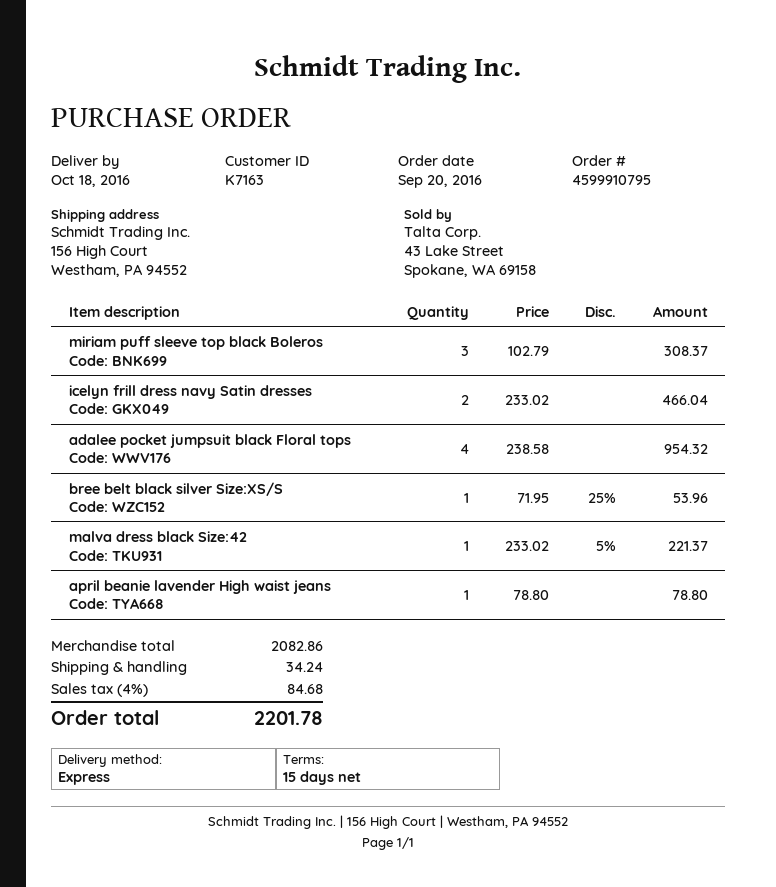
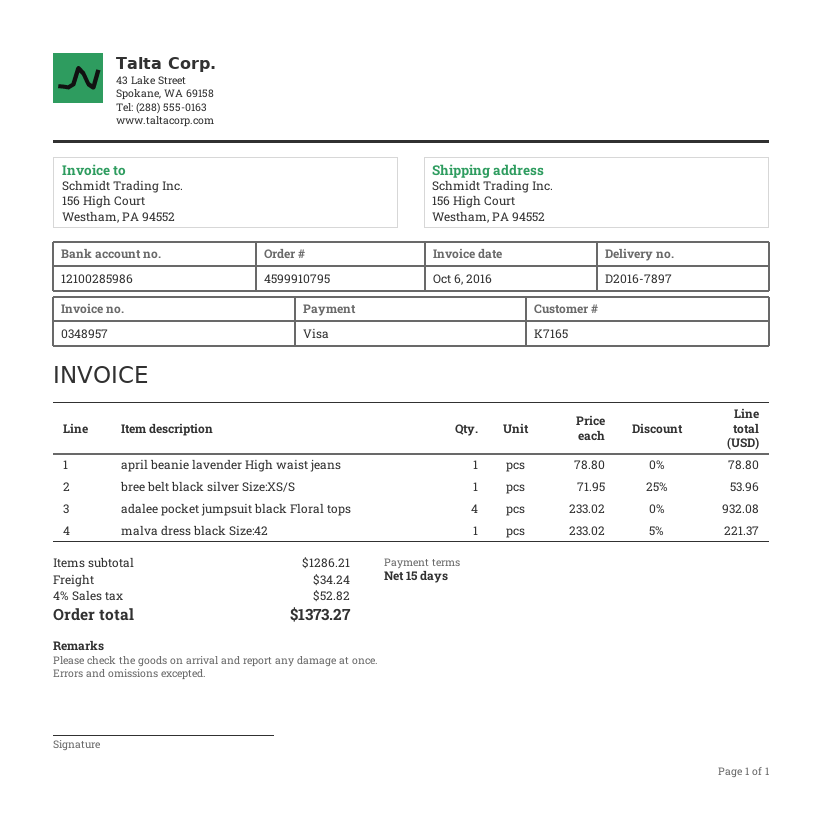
customer number: K7163 -> K7165
miriam puff sleeve top black Boleros: 3 x 102.79 = 308.37 -> none
icelyn frill dress navy Satin dresses: 2 x 233.02 = 466.04 -> none
adalee pocket jumpsuit black Floral tops: 4 x 238.58 = 954.32 -> 4 x 233.02 = 932.08
subtotal: 2082.86 -> 1286.21
tax: 4% = 84.68 -> 4% = 52.82
total: 2201.78 -> 1373.27

